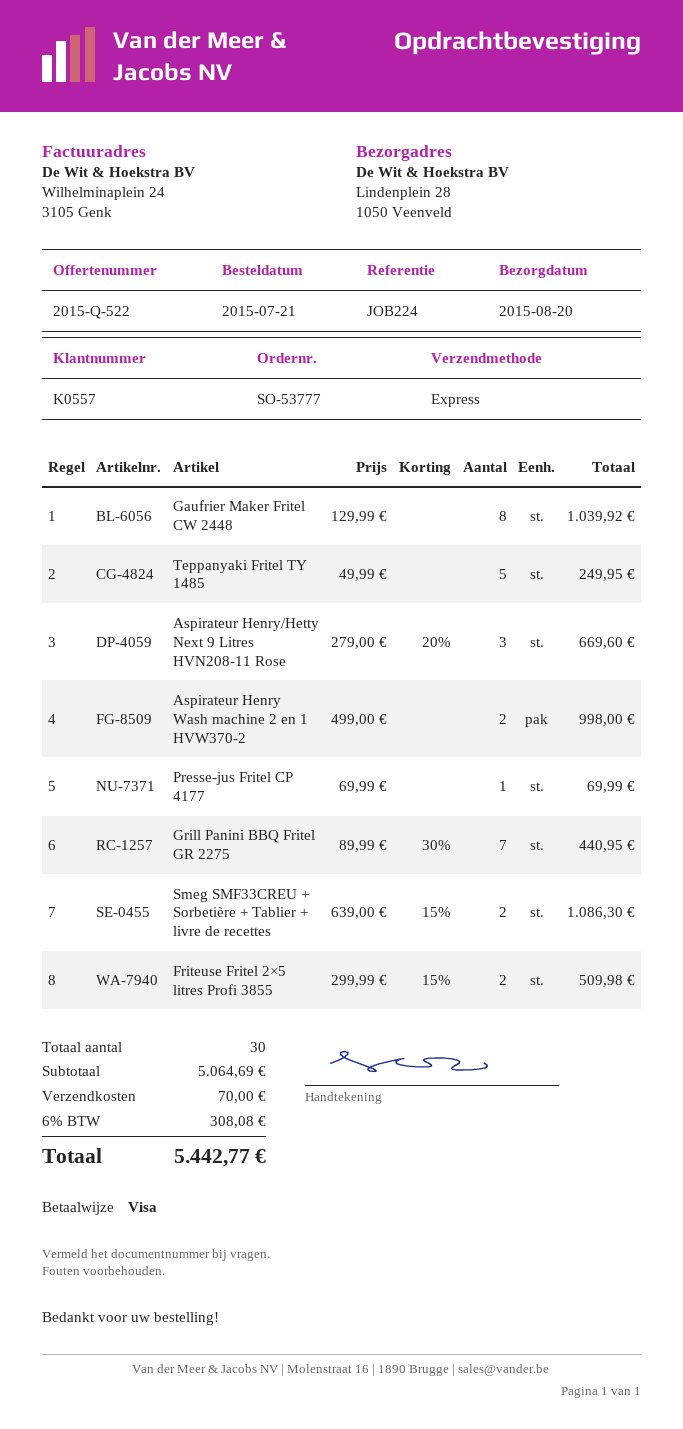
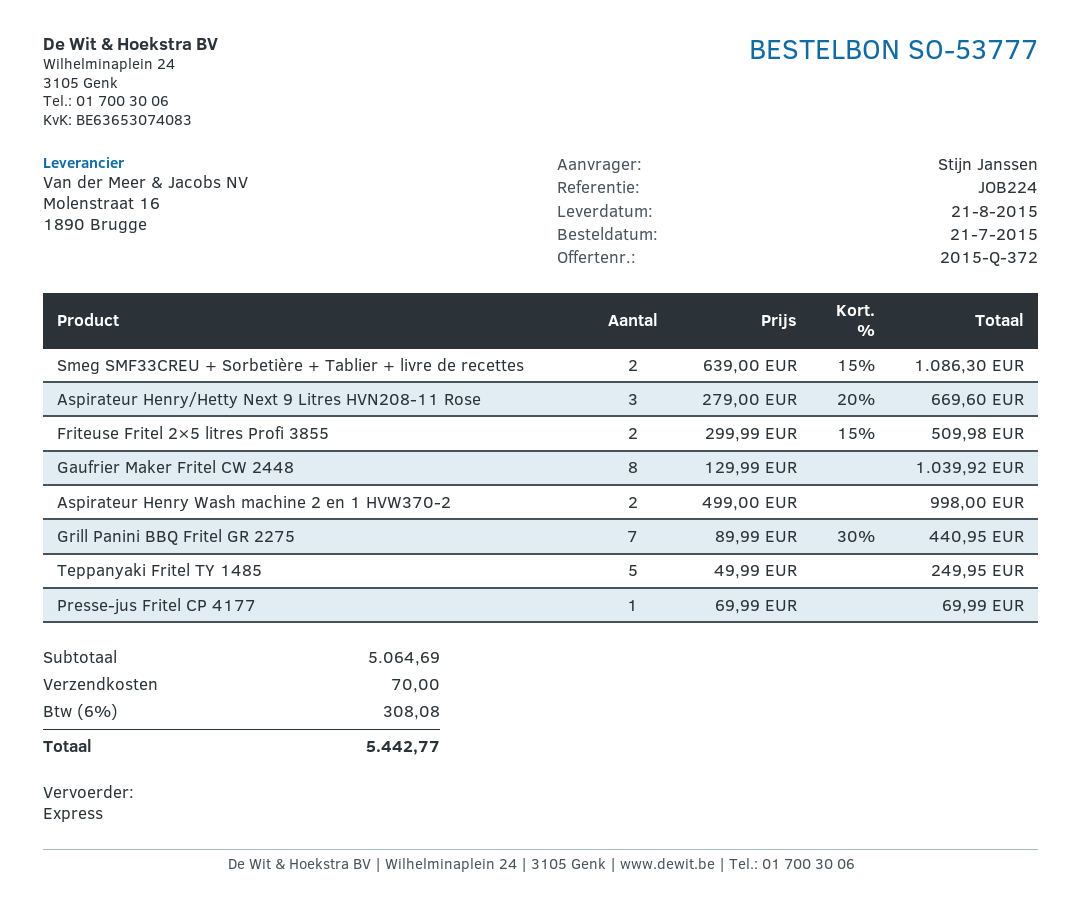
quote number: 2015-Q-522 -> 2015-Q-372
delivery date: 2015-08-20 -> 2015-08-21

